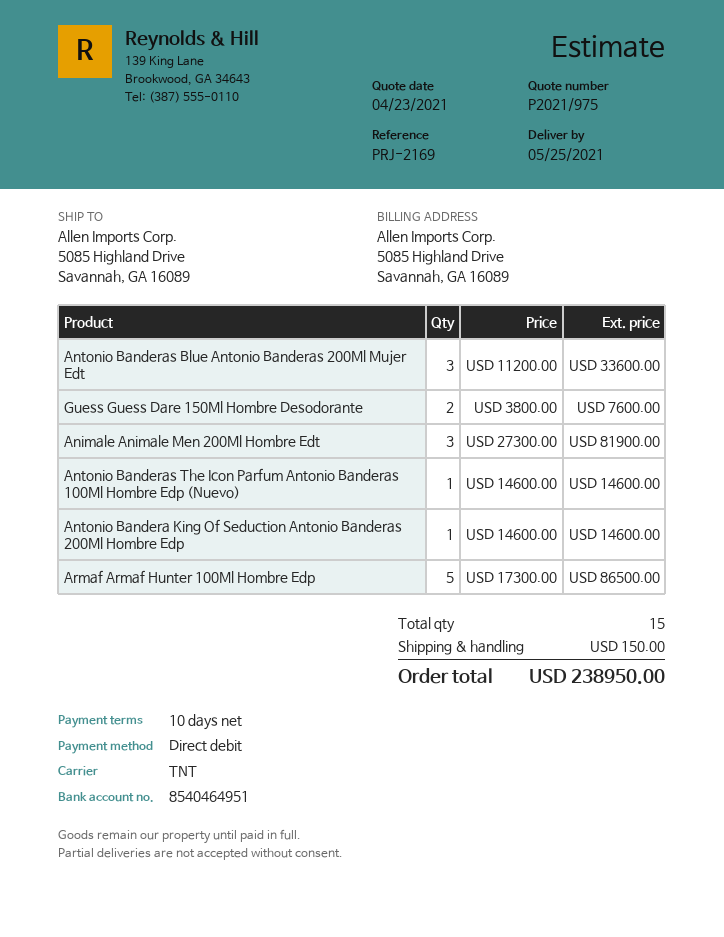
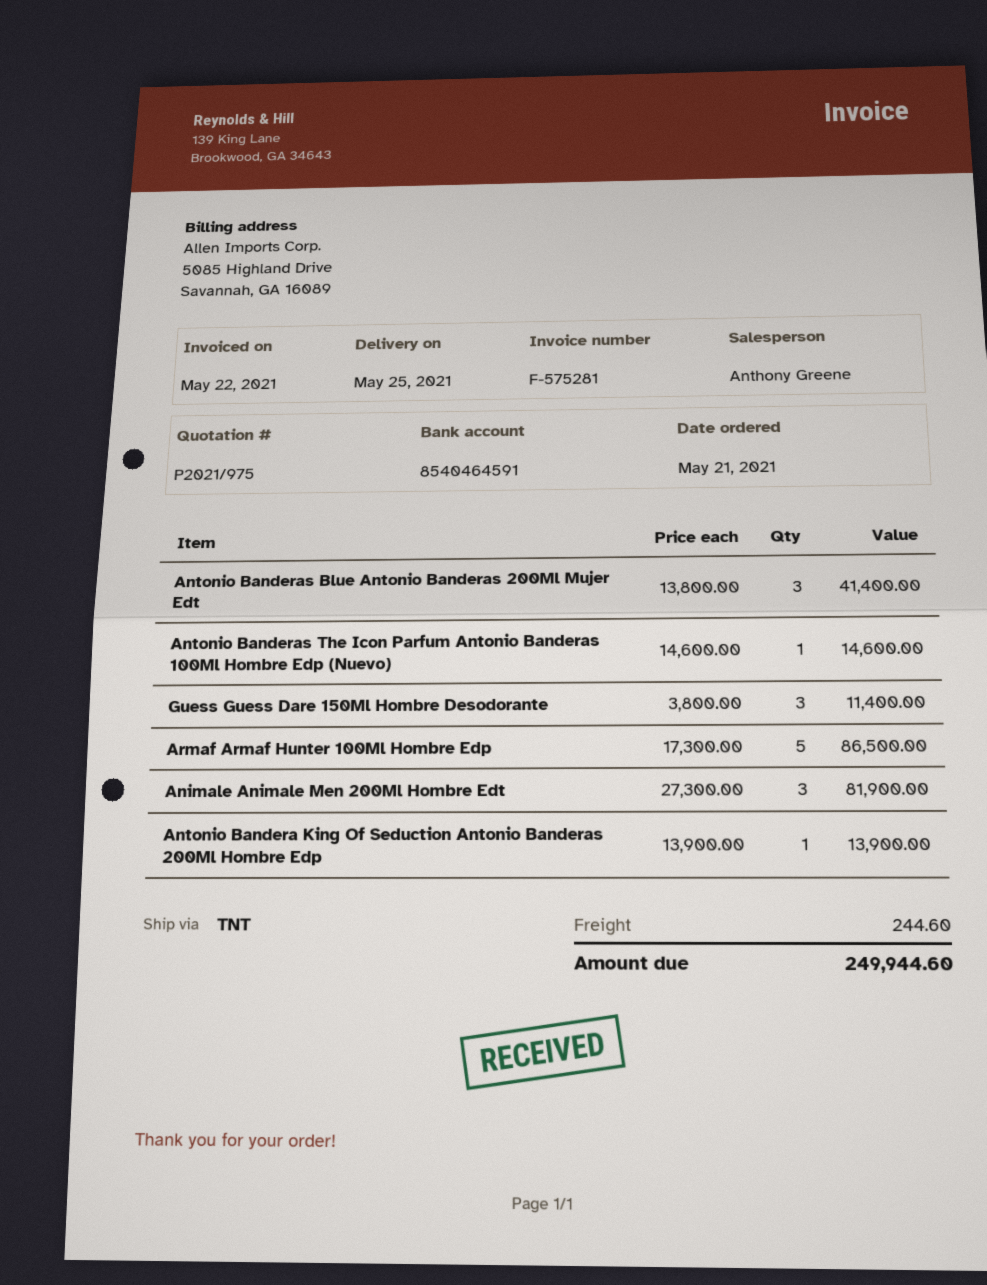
bank account: 8540464951 -> 8540464591
Antonio Banderas Blue Antonio Banderas 200Ml Mujer Edt: 3 x 11200.00 = 33600.00 -> 3 x 13800.00 = 41400.00
Guess Guess Dare 150Ml Hombre Desodorante: 2 x 3800.00 = 7600.00 -> 3 x 3800.00 = 11400.00
Antonio Bandera King Of Seduction Antonio Banderas 200Ml Hombre Edp: 1 x 14600.00 = 14600.00 -> 1 x 13900.00 = 13900.00
shipping: 150.00 -> 244.60
total: 238950.00 -> 249944.60

